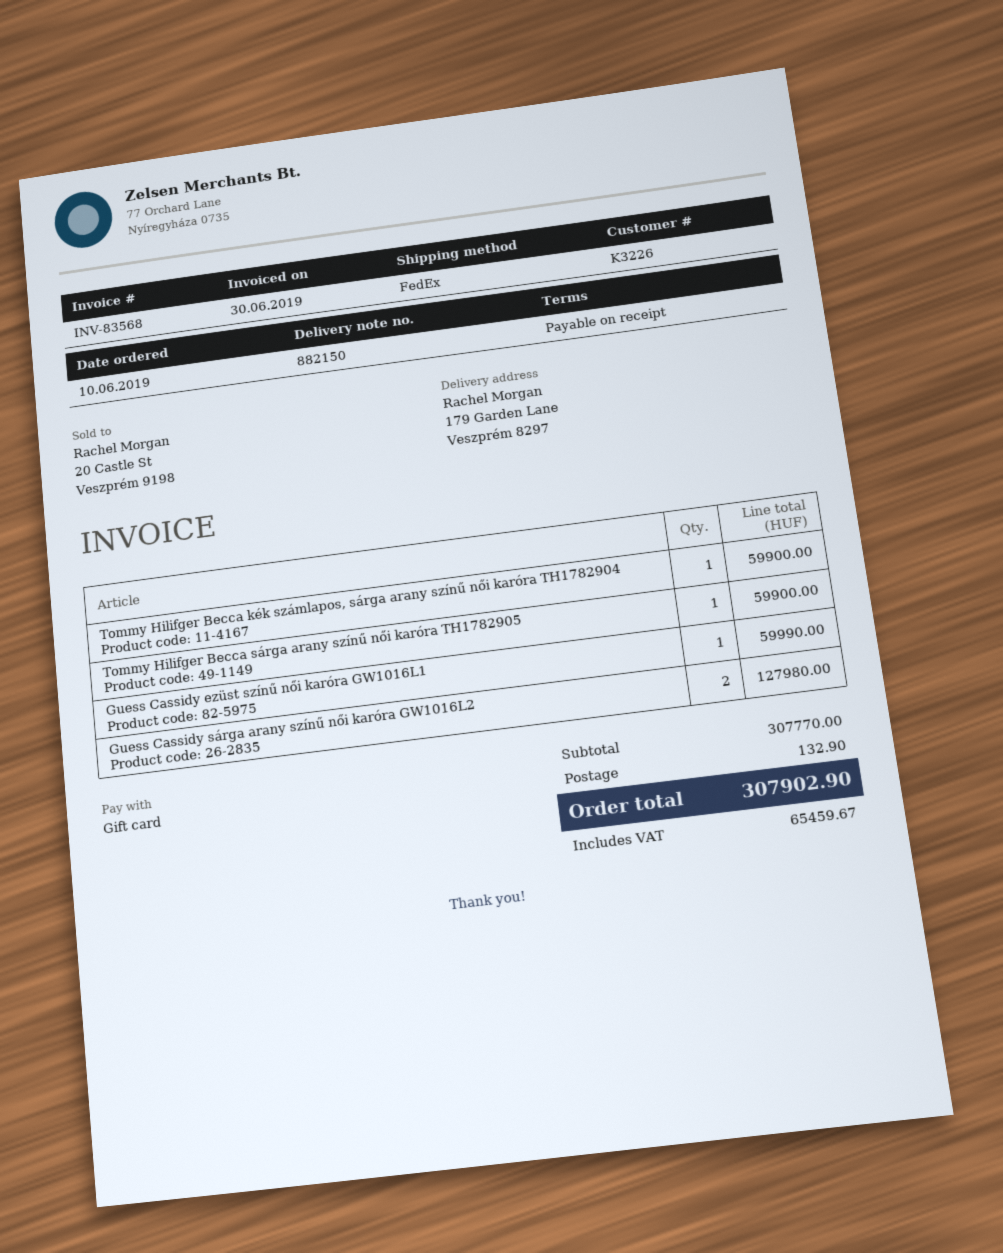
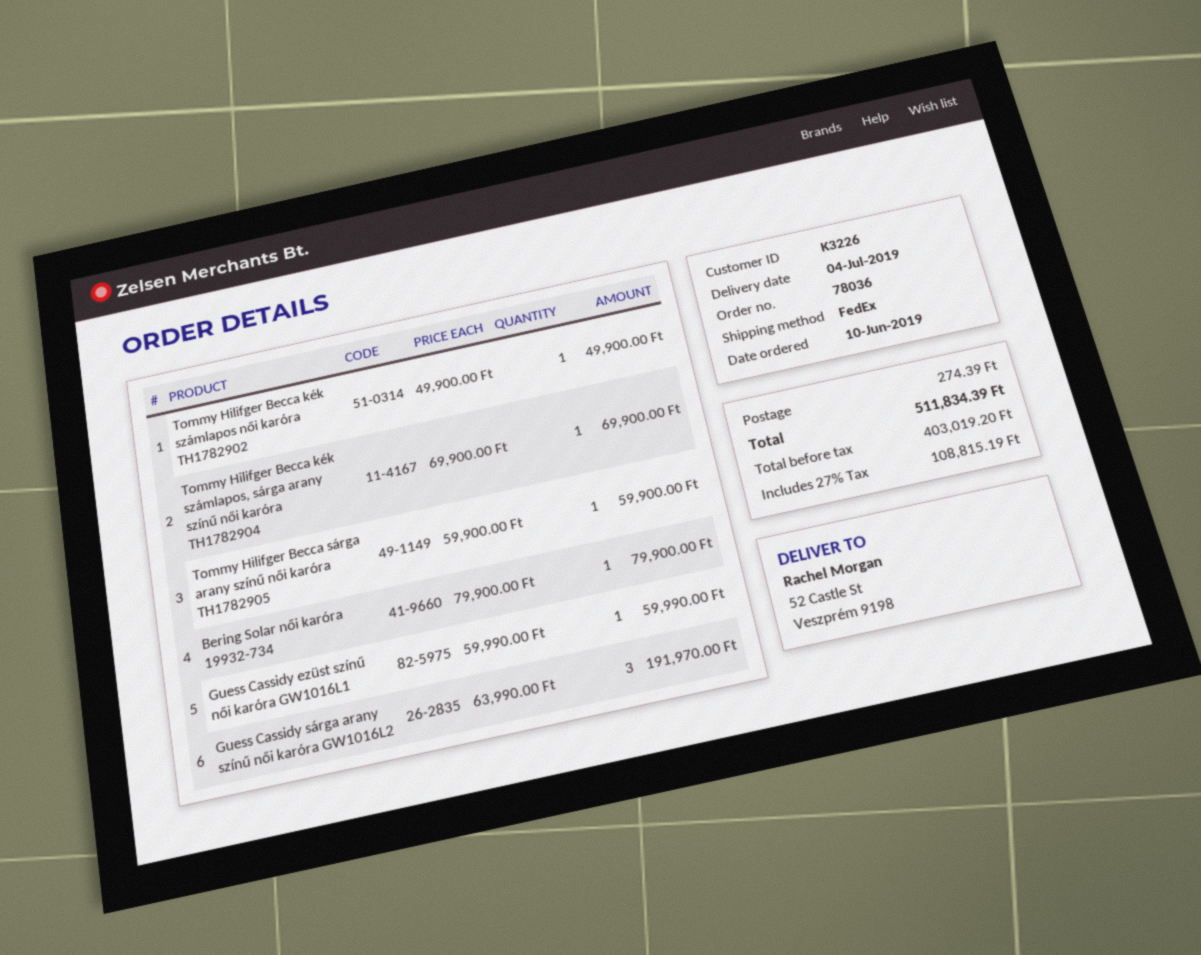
ship to: 179 Garden Lane, Veszprém 8297 -> 52 Castle St, Veszprém 9198
Tommy Hilifger Becca kék számlapos, sárga arany színű női karóra TH1782904: 1 for 59900.00 -> 1 for 69900.00
Guess Cassidy sárga arany színű női karóra GW1016L2: 2 for 127980.00 -> 3 for 191970.00
Tommy Hilifger Becca kék számlapos női karóra TH1782902: none -> 1 for 49900.00
Bering Solar női karóra 19932-734: none -> 1 for 79900.00
shipping: 132.90 -> 274.39
tax: 65459.67 -> 108815.19
total: 307902.90 -> 511834.39

